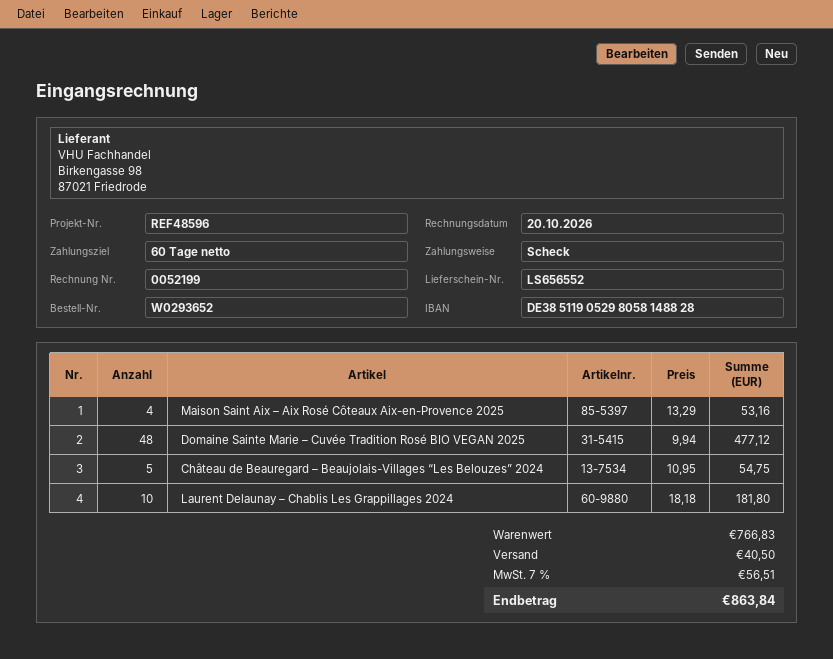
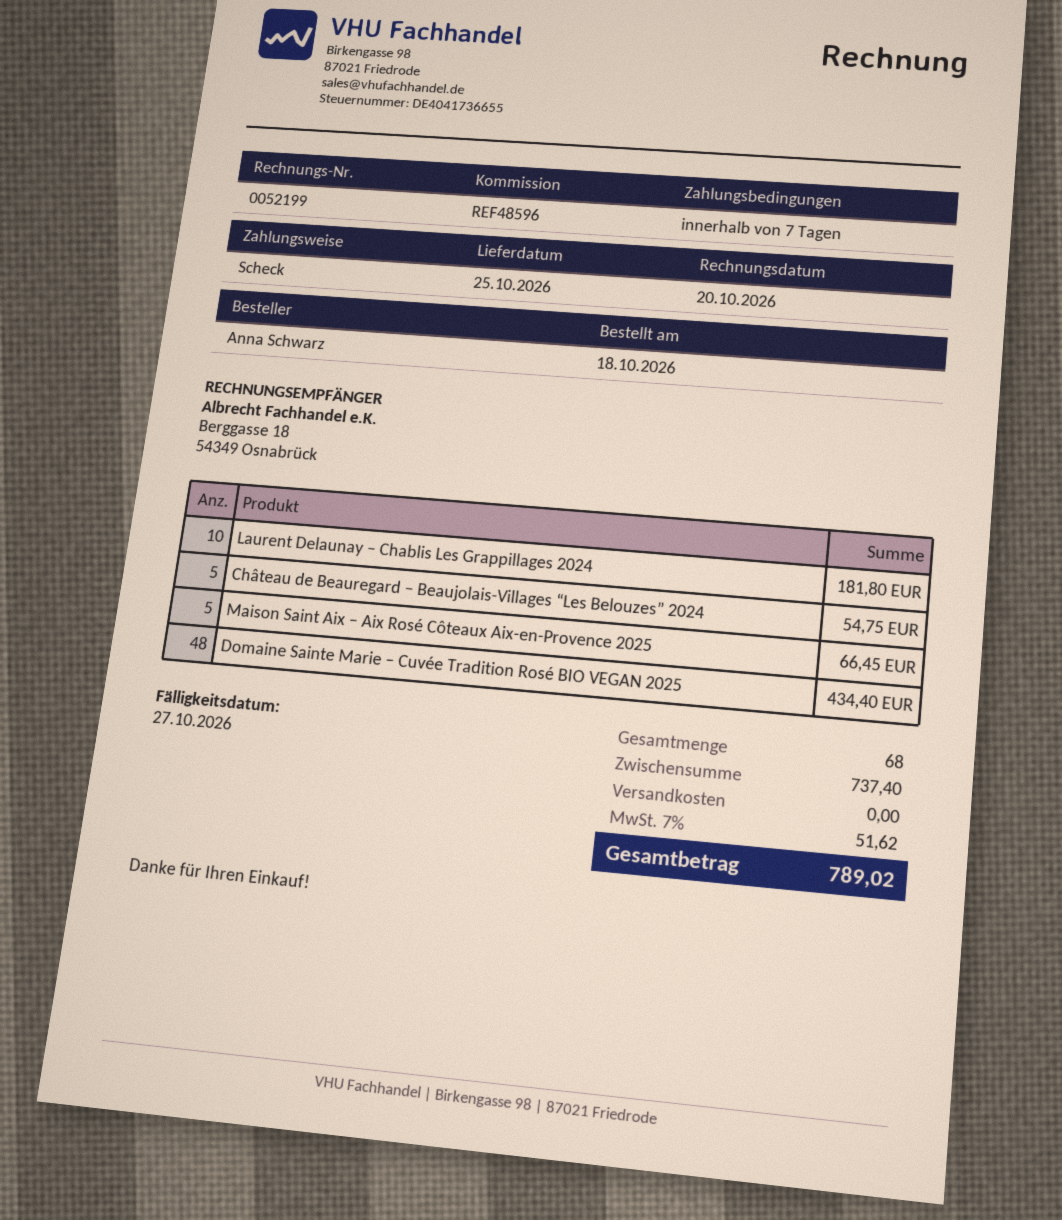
payment terms: 60 days -> 7 days
Maison Saint Aix – Aix Rosé Côteaux Aix-en-Provence 2025: 4 for 53.16 -> 5 for 66.45
Domaine Sainte Marie – Cuvée Tradition Rosé BIO VEGAN 2025: 48 for 477.12 -> 48 for 434.40
subtotal: 766.83 -> 737.40
shipping: 40.50 -> 0.00
tax: 7% = 56.51 -> 7% = 51.62
total: 863.84 -> 789.02

